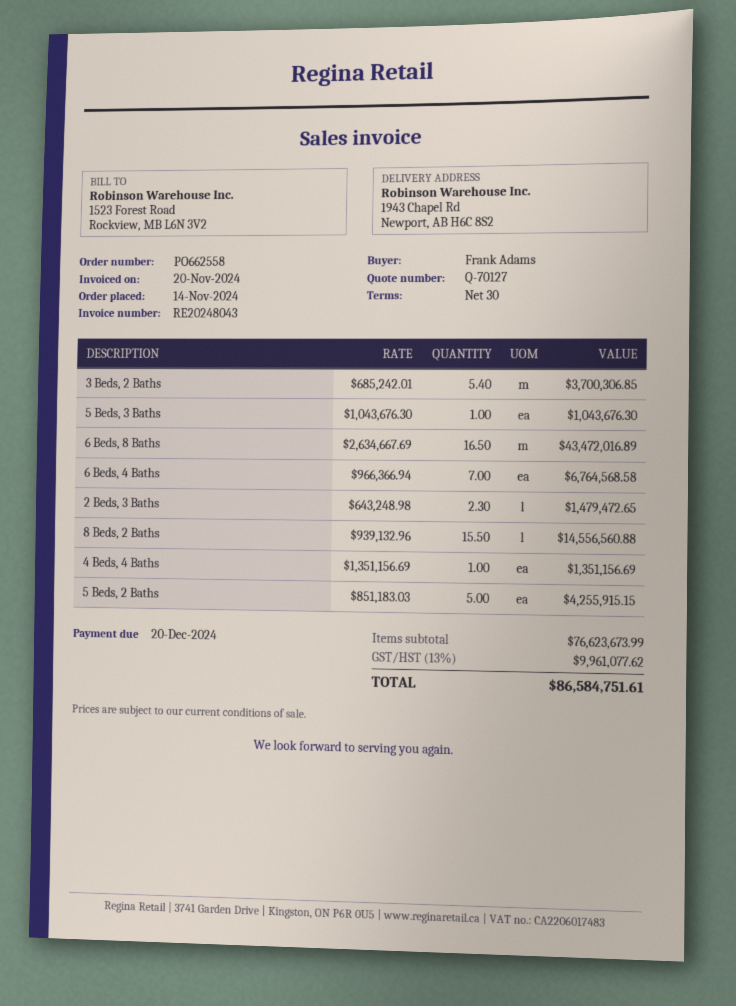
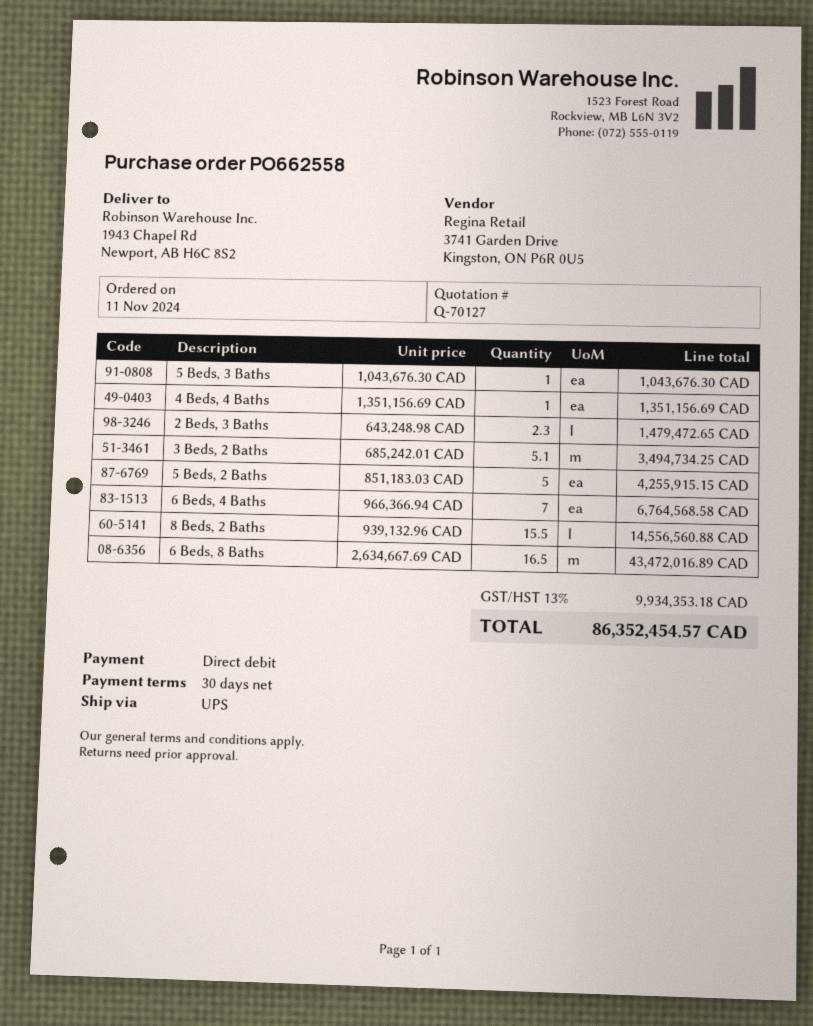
order date: 2024-11-14 -> 2024-11-11
3 Beds, 2 Baths: 5.4 x 685242.01 = 3700306.85 -> 5.1 x 685242.01 = 3494734.25
tax: 13% = 9961077.62 -> 13% = 9934353.18
total: 86584751.61 -> 86352454.57

